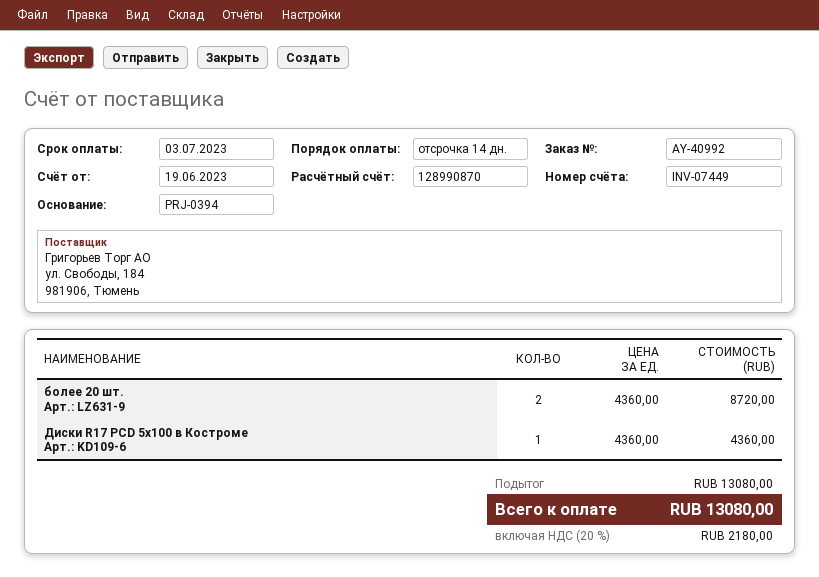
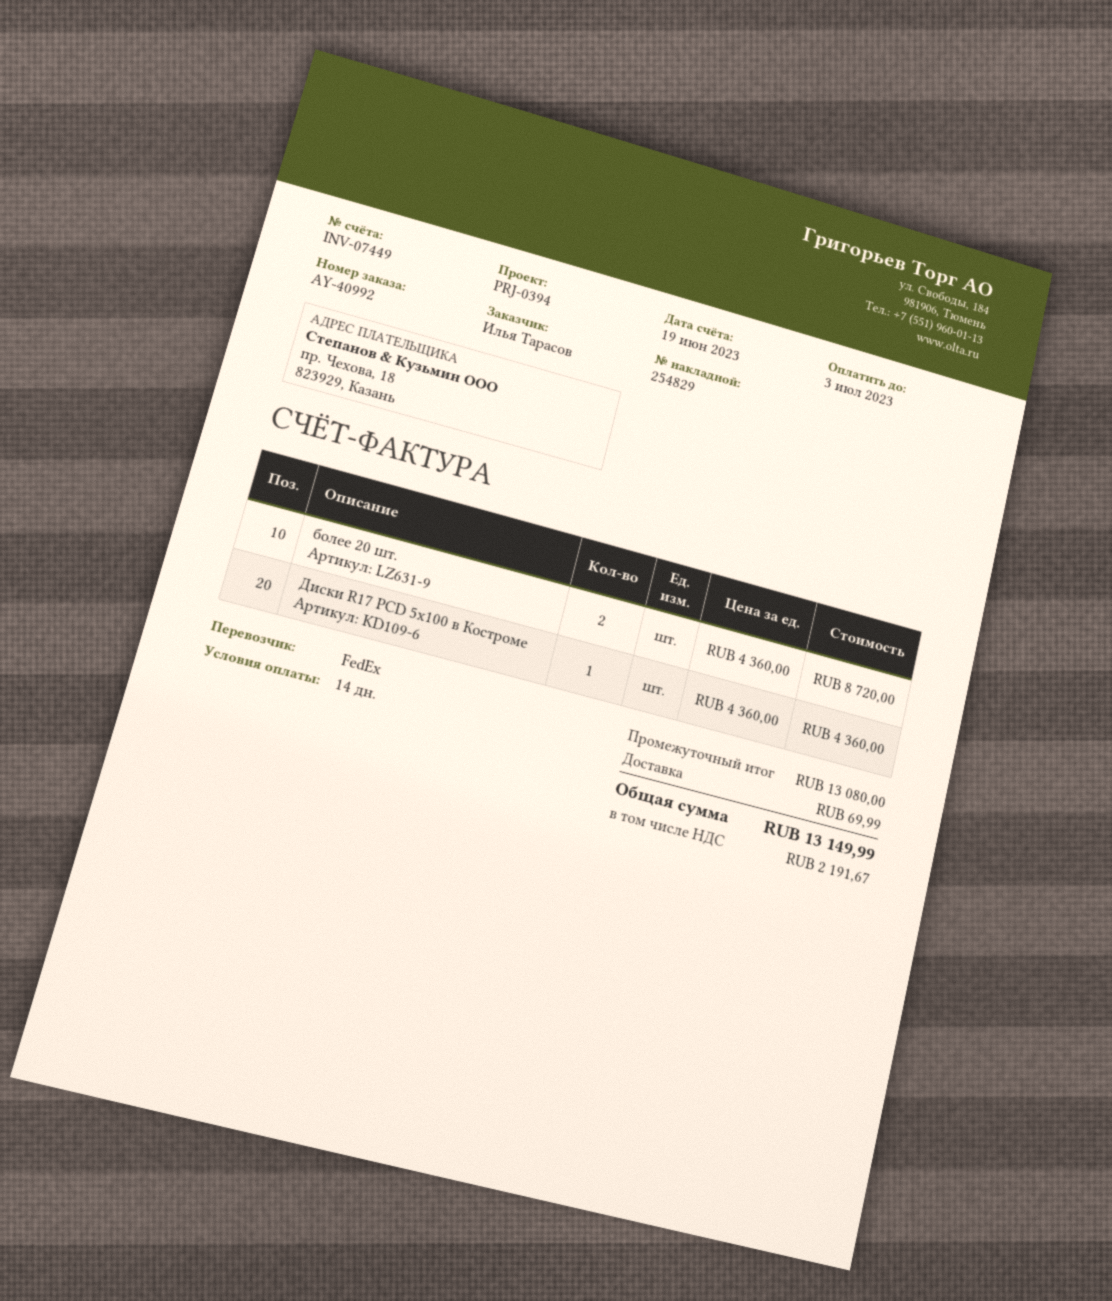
shipping: none -> 69.99
tax: 2180.00 -> 2191.67
total: 13080.00 -> 13149.99

